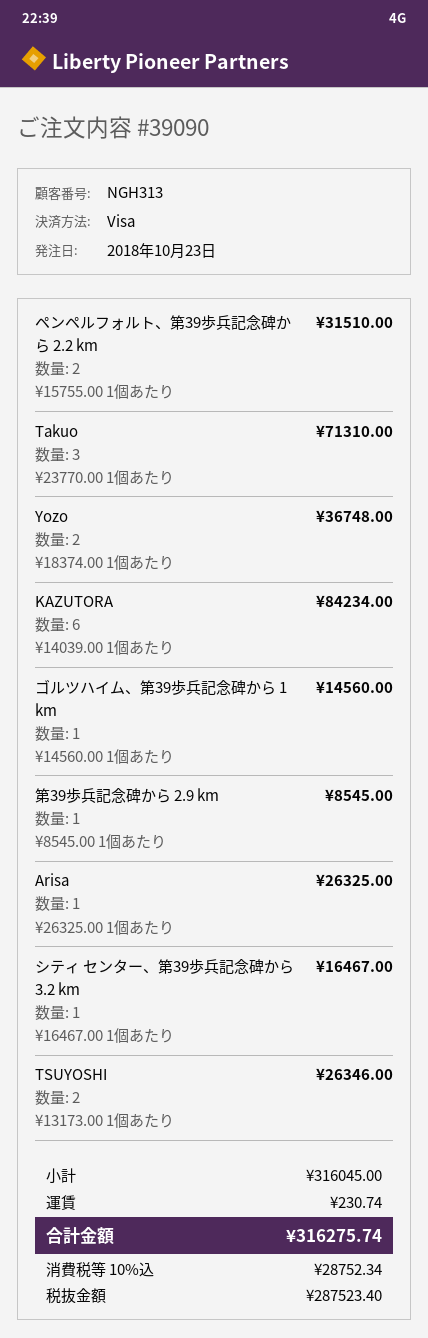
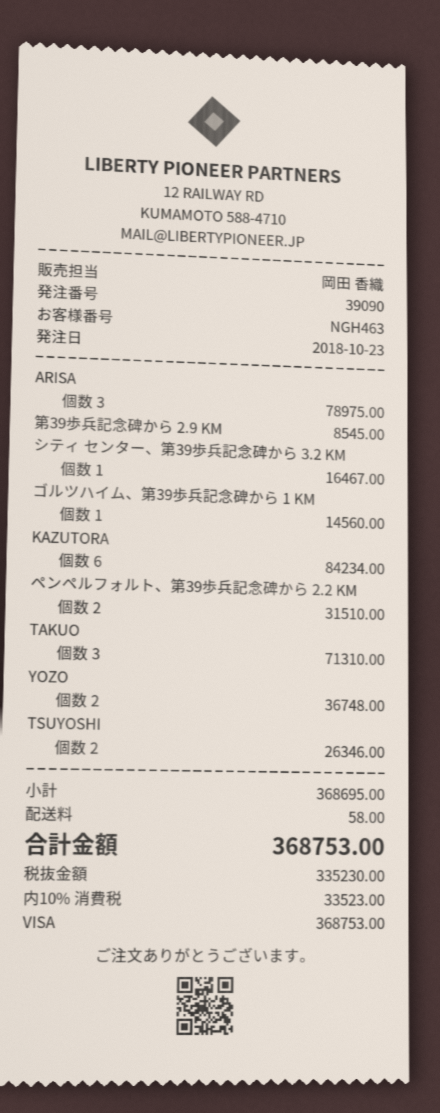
customer number: NGH313 -> NGH463
Arisa: 1 for 26325.00 -> 3 for 78975.00
subtotal: 316045.00 -> 368695.00
shipping: 230.74 -> 58.00
net: 287523.40 -> 335230.00
tax: 10% = 28752.34 -> 10% = 33523.00
total: 316275.74 -> 368753.00

